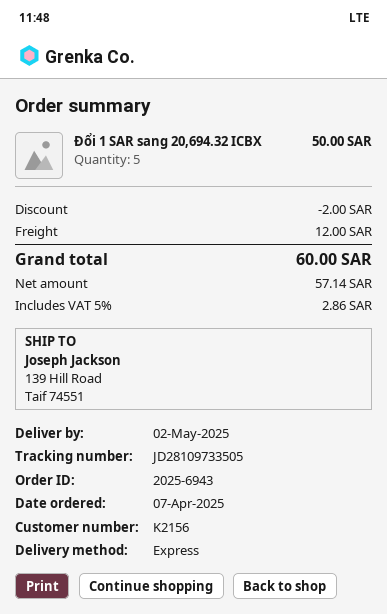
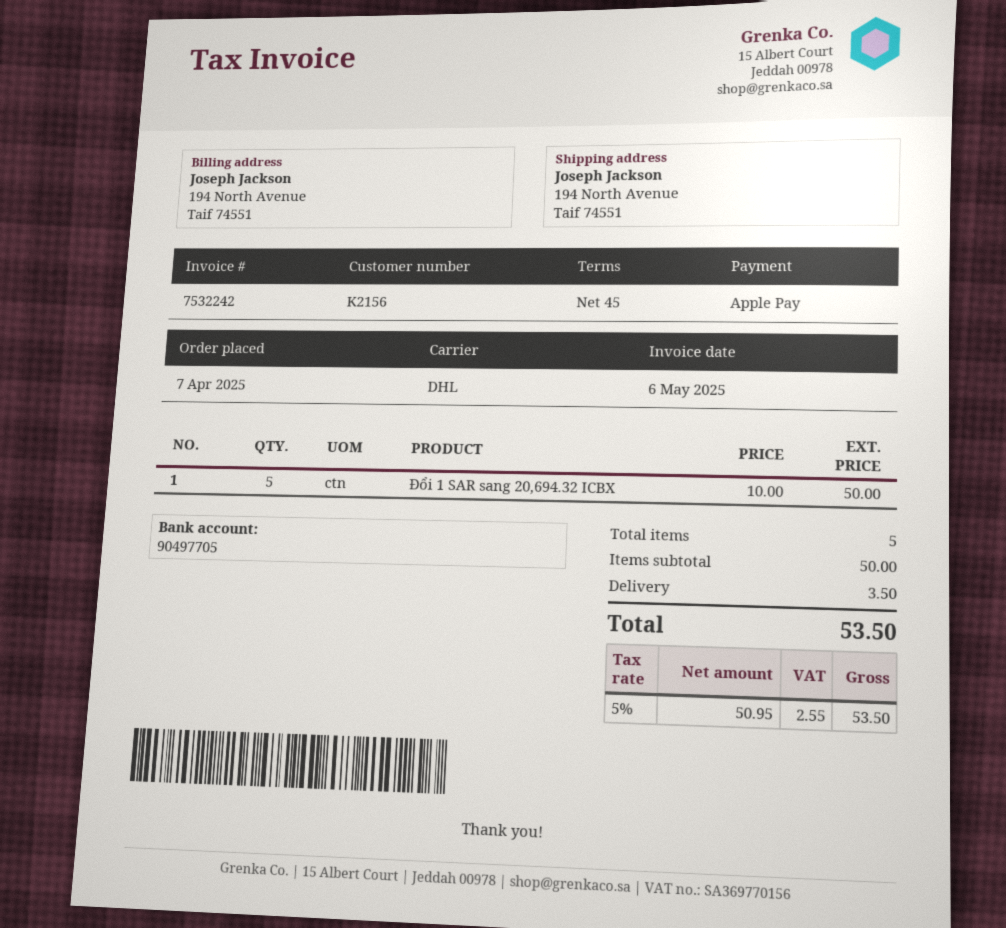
shipping method: express -> DHL
ship to: 139 Hill Road, Taif 74551 -> 194 North Avenue, Taif 74551
discount: 2.00 -> none
shipping: 12.00 -> 3.50
net: 57.14 -> 50.95
tax: 5% = 2.86 -> 5% = 2.55
total: 60.00 -> 53.50

